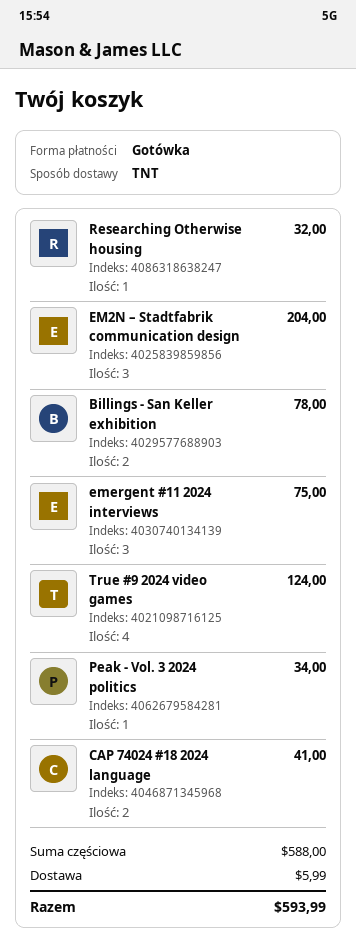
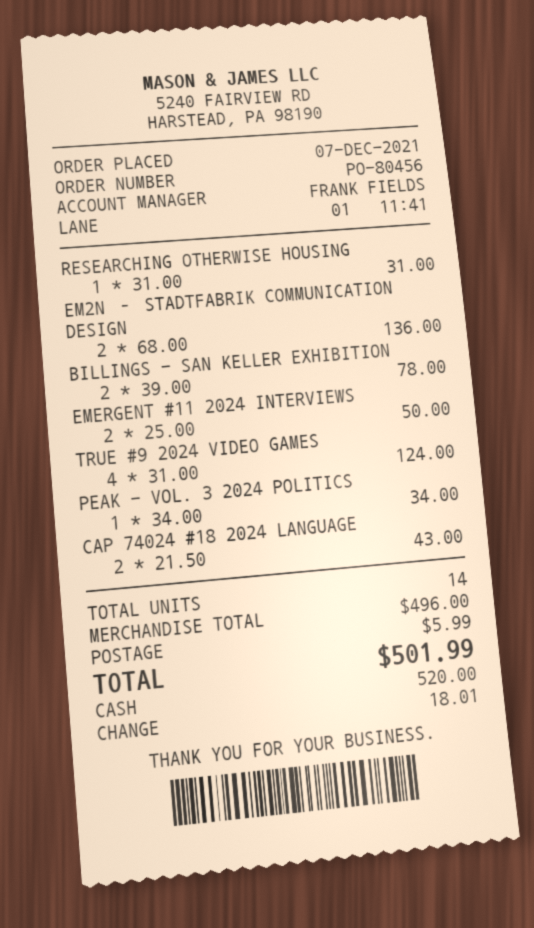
Researching Otherwise housing: 1 for 32.00 -> 1 for 31.00
EM2N – Stadtfabrik communication design: 3 for 204.00 -> 2 for 136.00
emergent #11 2024 interviews: 3 for 75.00 -> 2 for 50.00
CAP 74024 #18 2024 language: 2 for 41.00 -> 2 for 43.00
subtotal: 588.00 -> 496.00
total: 593.99 -> 501.99

